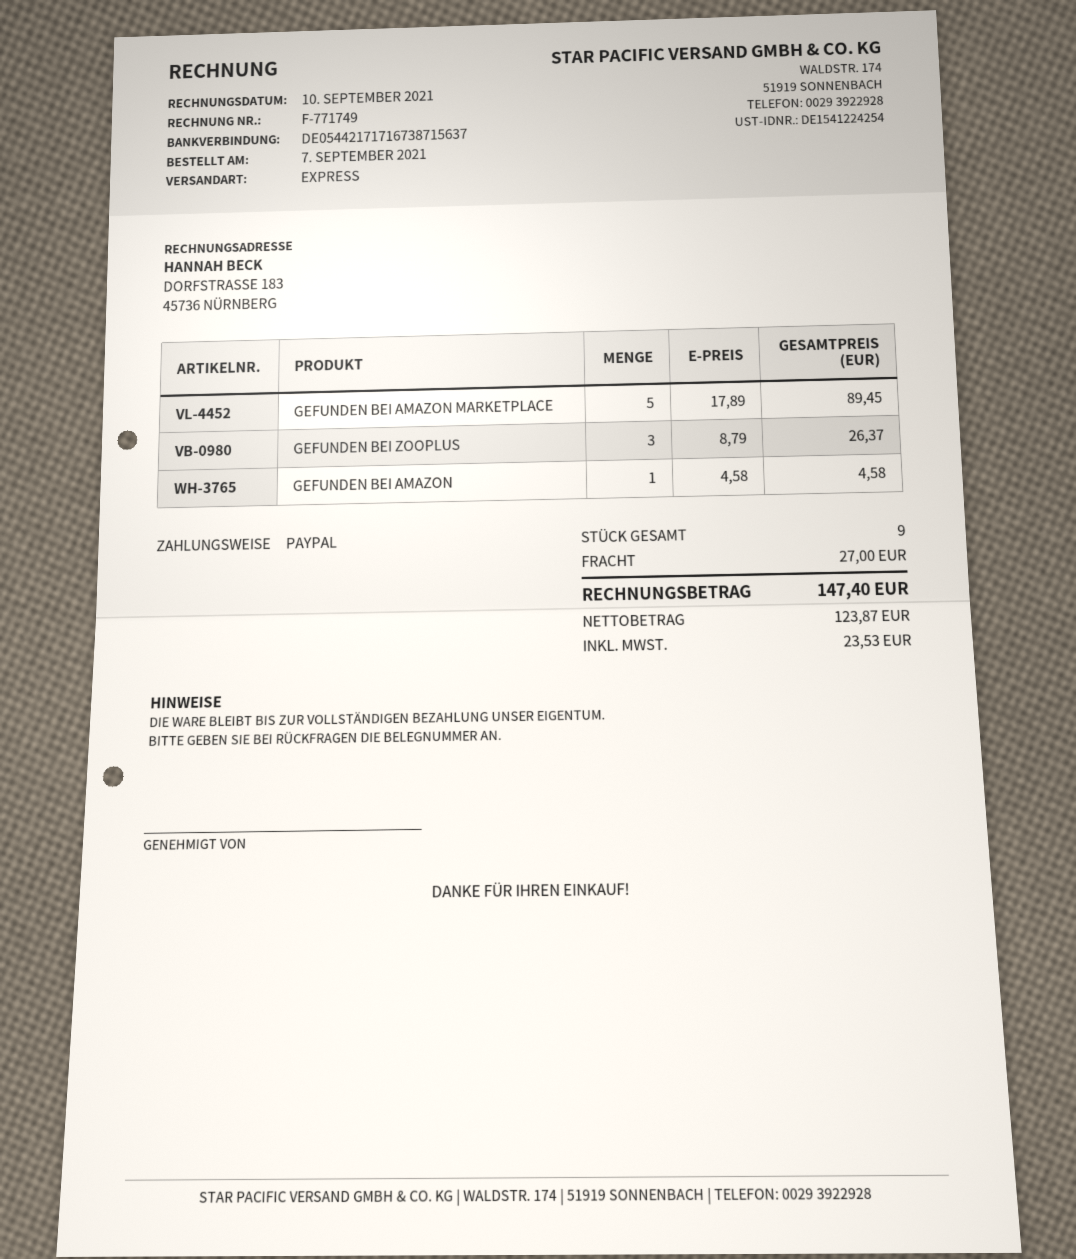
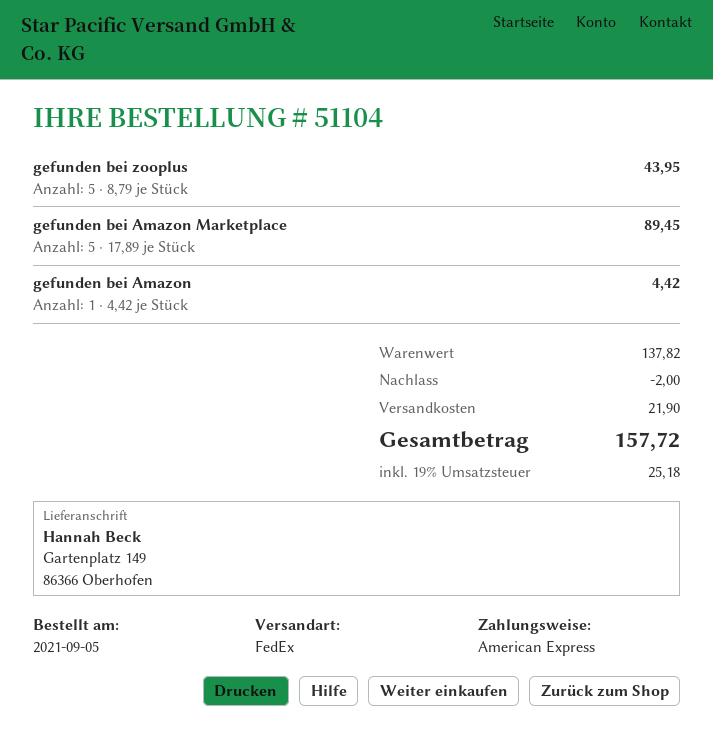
order date: 2021-09-07 -> 2021-09-05
payment method: PayPal -> American Express
shipping method: express -> FedEx
GEFUNDEN BEI ZOOPLUS: 3 x 8.79 = 26.37 -> 5 x 8.79 = 43.95
GEFUNDEN BEI AMAZON: 1 x 4.58 = 4.58 -> 1 x 4.42 = 4.42
discount: none -> 2.00
shipping: 27.00 -> 21.90
tax: 23.53 -> 25.18
total: 147.40 -> 157.72

